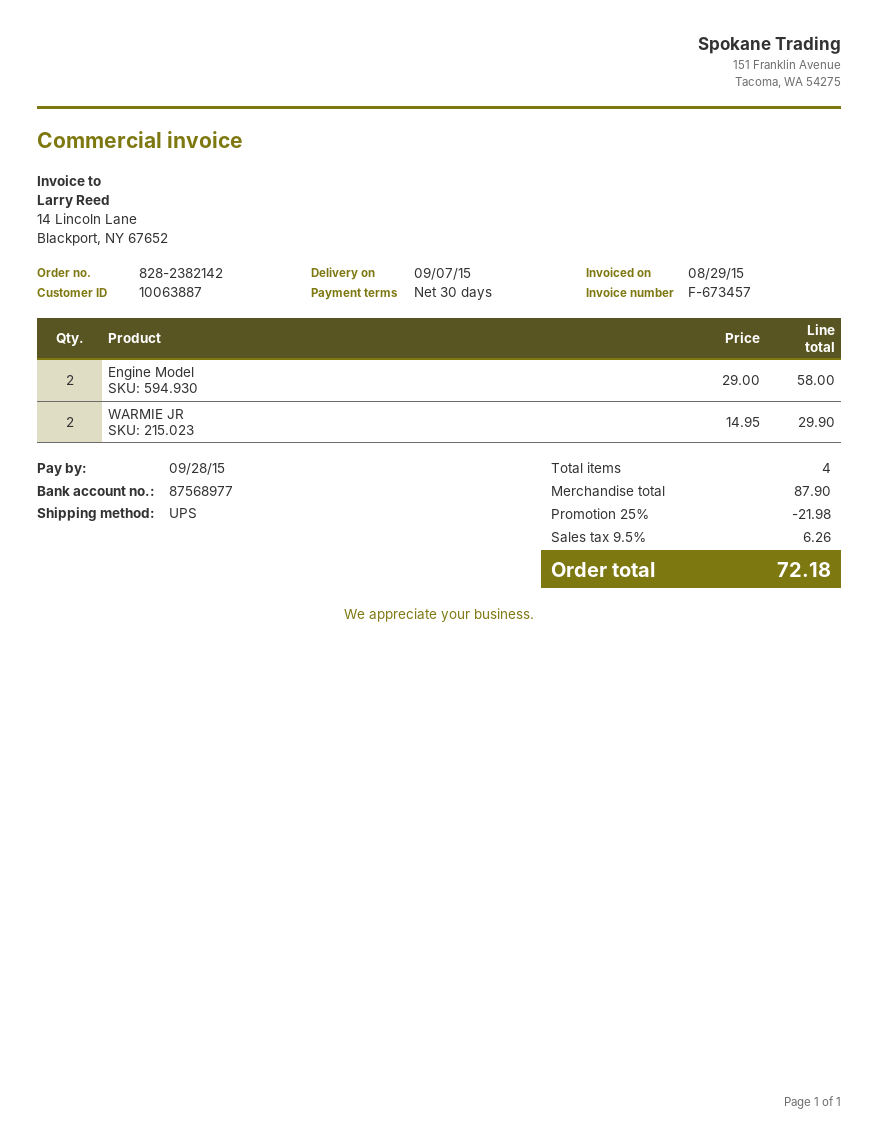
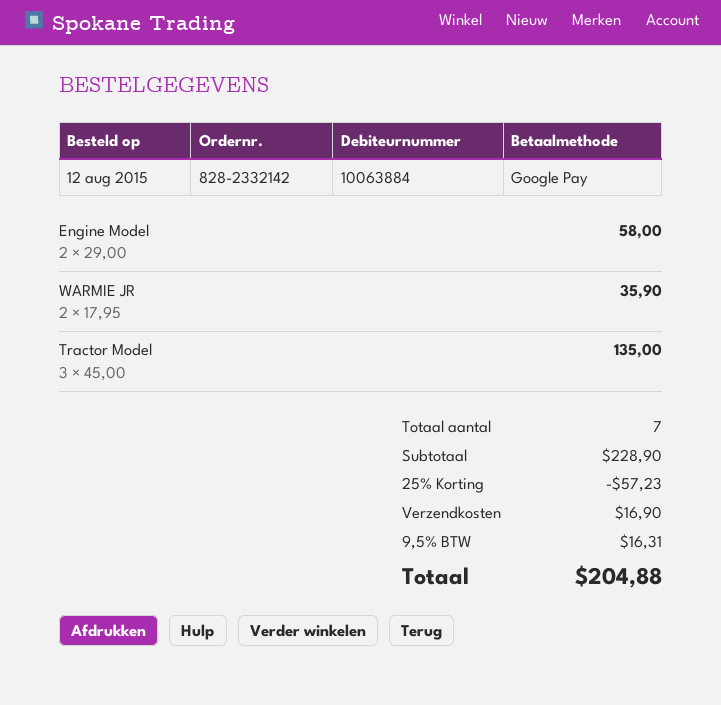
order number: 828-2382142 -> 828-2332142
customer number: 10063887 -> 10063884
WARMIE JR: 2 x 14.95 = 29.90 -> 2 x 17.95 = 35.90
Tractor Model: none -> 3 x 45.00 = 135.00
total quantity: 4 -> 7
subtotal: 87.90 -> 228.90
discount: 25% = 21.98 -> 25% = 57.23
shipping: none -> 16.90
tax: 9.5% = 6.26 -> 9.5% = 16.31
total: 72.18 -> 204.88

